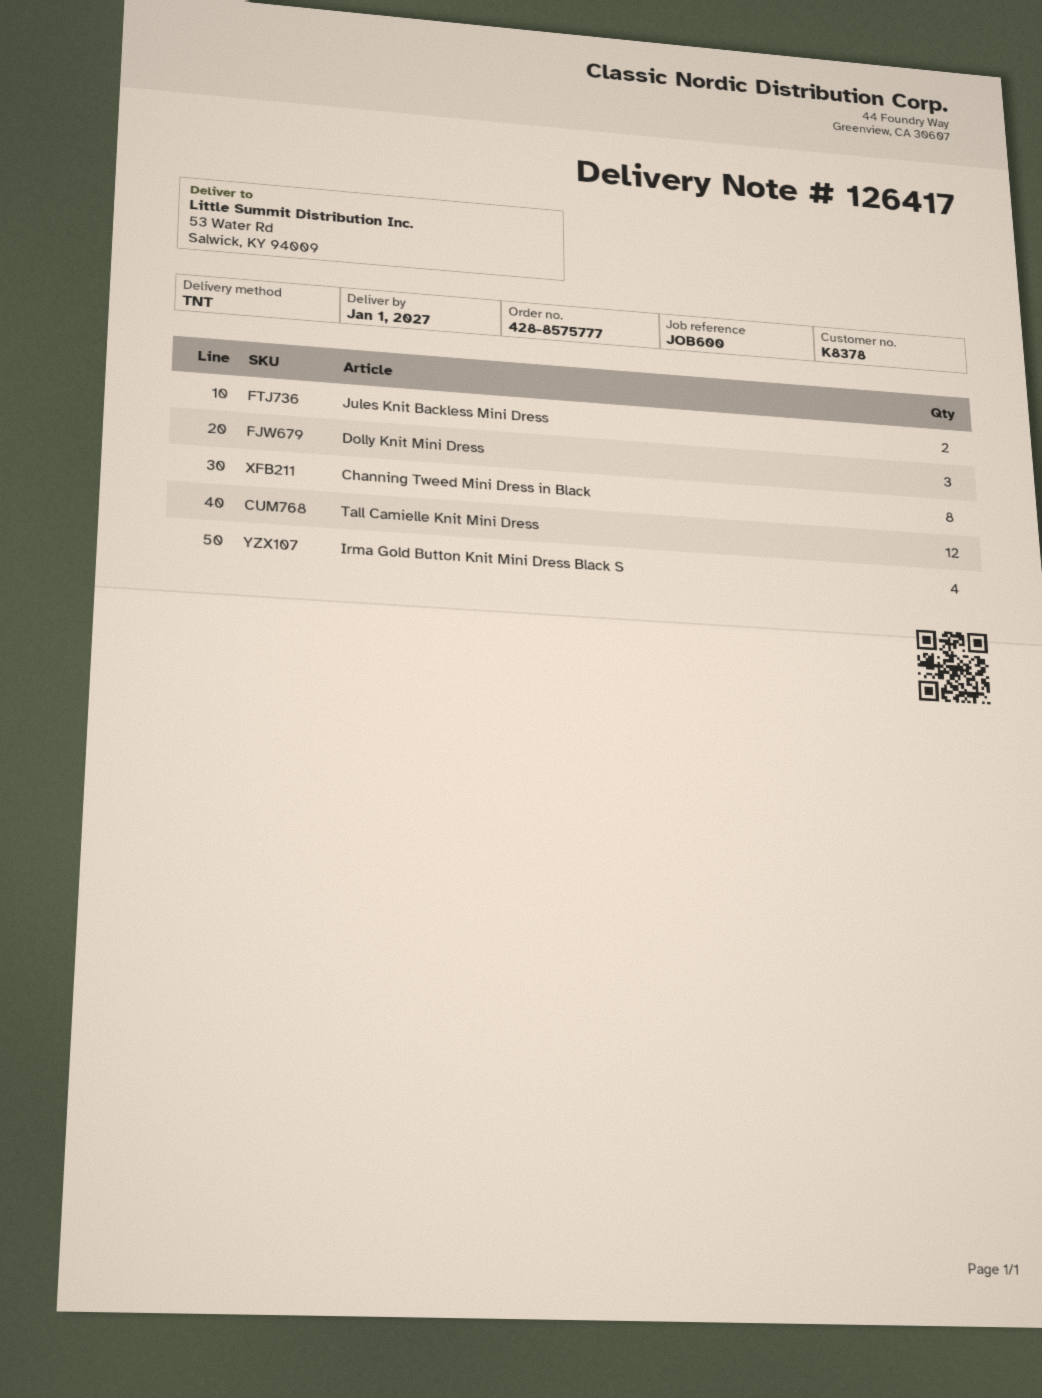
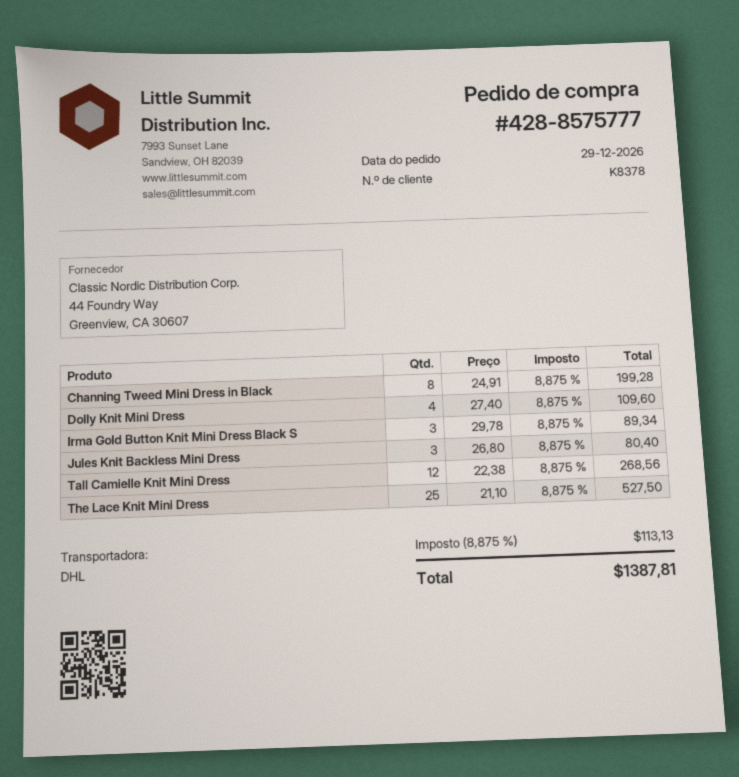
shipping method: TNT -> DHL
Jules Knit Backless Mini Dress: 2 -> 3
Dolly Knit Mini Dress: 3 -> 4
Irma Gold Button Knit Mini Dress Black S: 4 -> 3
The Lace Knit Mini Dress: none -> 25

